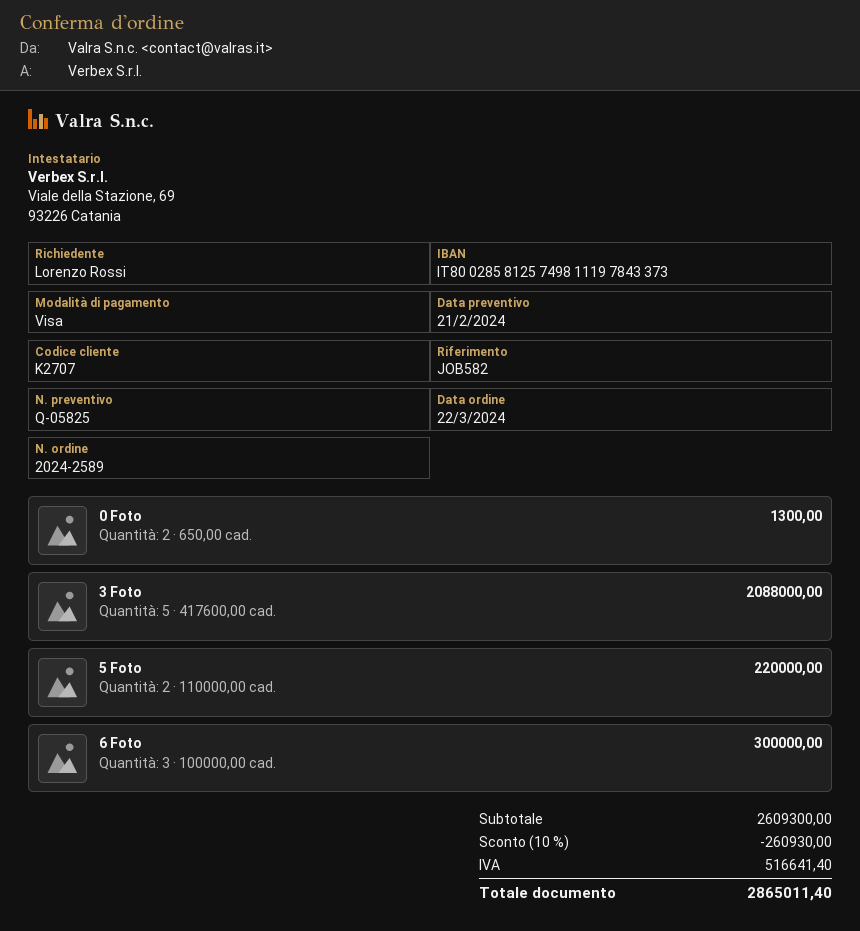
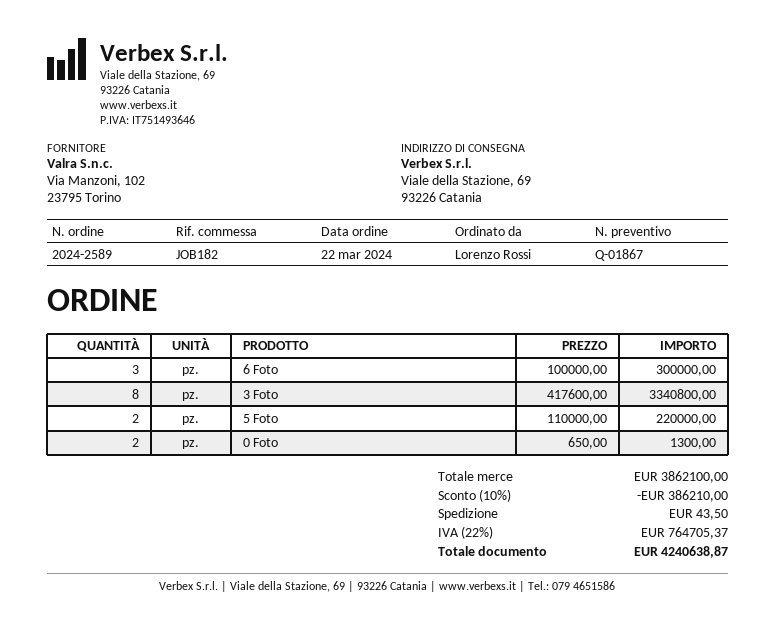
quote number: Q-05825 -> Q-01867
reference: JOB582 -> JOB182
3 Foto: 5 x 417600.00 = 2088000.00 -> 8 x 417600.00 = 3340800.00
subtotal: 2609300.00 -> 3862100.00
discount: 10% = 260930.00 -> 10% = 386210.00
shipping: none -> 43.50
tax: 516641.40 -> 764705.37
total: 2865011.40 -> 4240638.87

